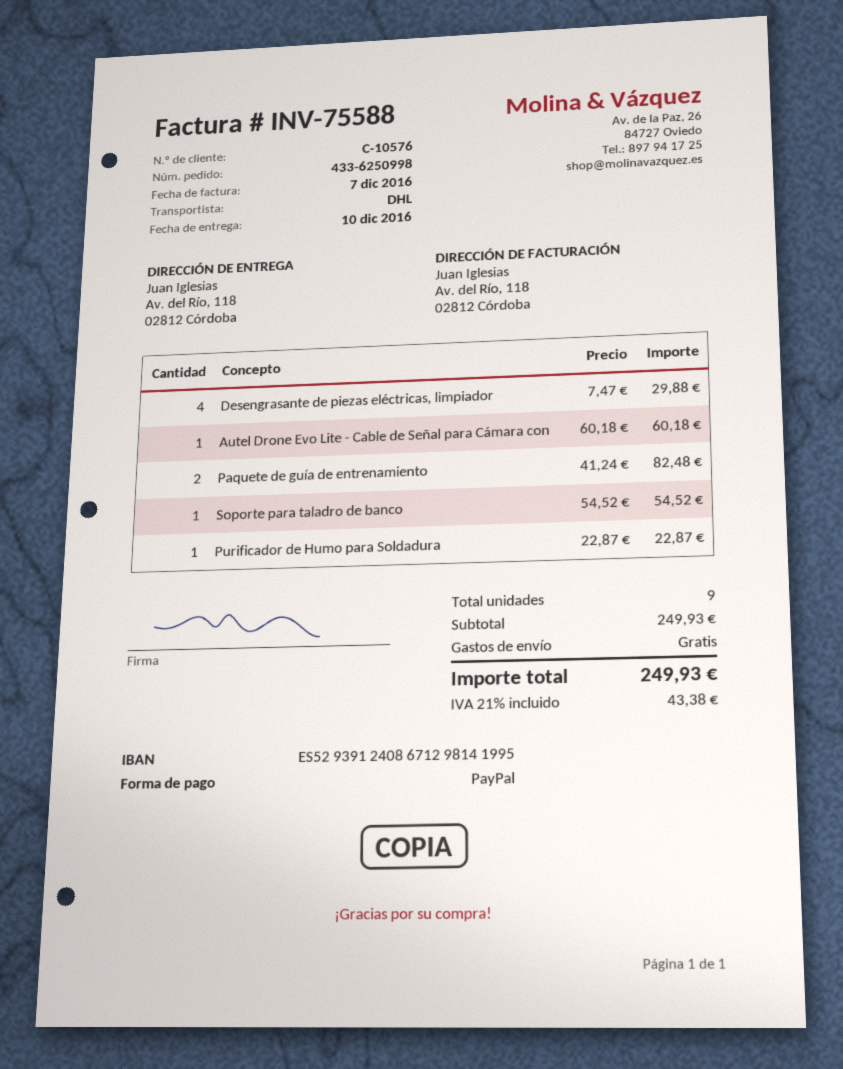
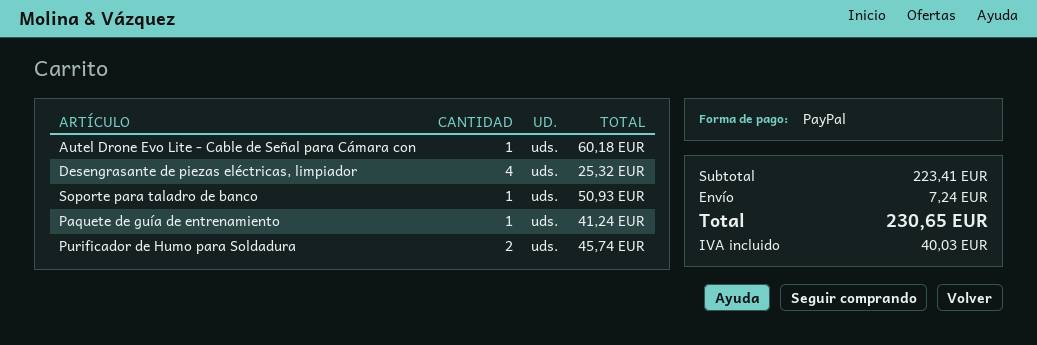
Desengrasante de piezas eléctricas, limpiador: 4 for 29.88 -> 4 for 25.32
Paquete de guía de entrenamiento: 2 for 82.48 -> 1 for 41.24
Soporte para taladro de banco: 1 for 54.52 -> 1 for 50.93
Purificador de Humo para Soldadura: 1 for 22.87 -> 2 for 45.74
subtotal: 249.93 -> 223.41
shipping: 0.00 -> 7.24
tax: 43.38 -> 40.03
total: 249.93 -> 230.65

